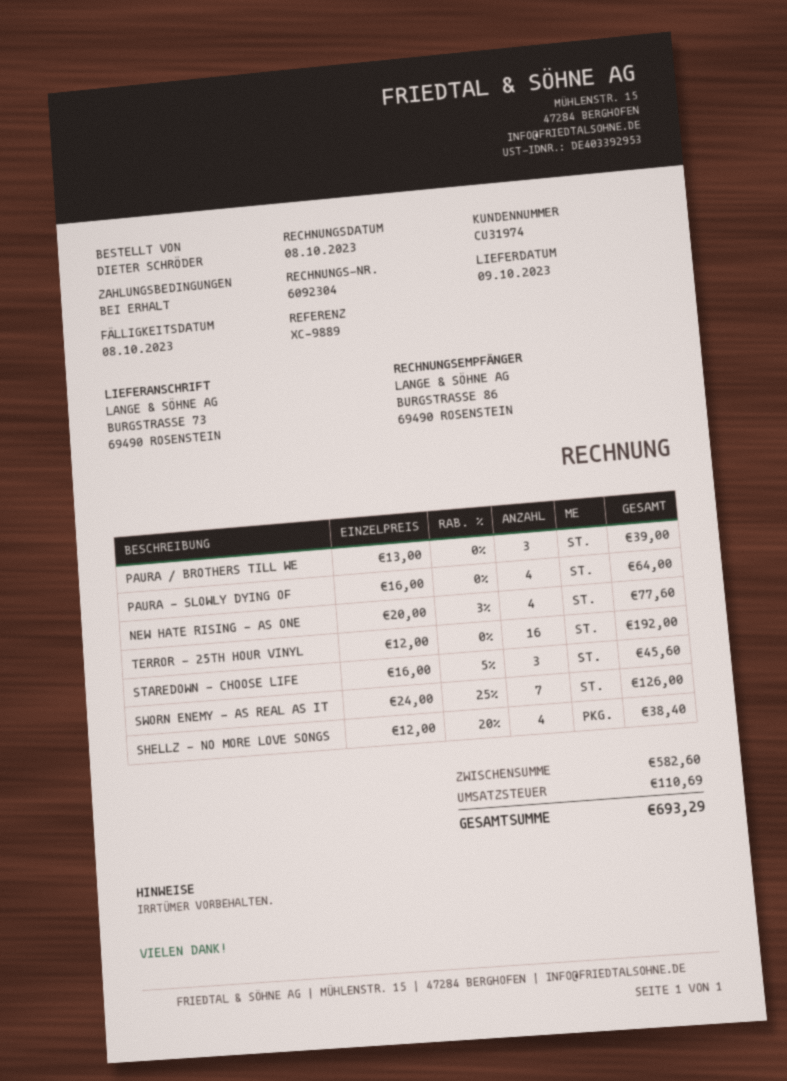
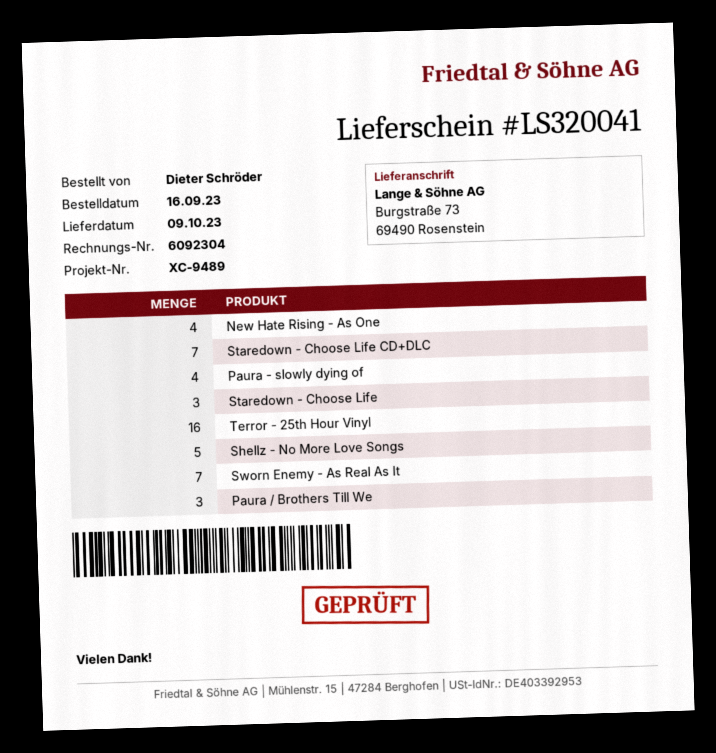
reference: XC-9889 -> XC-9489
SHELLZ - NO MORE LOVE SONGS: 4 -> 5
Staredown - Choose Life CD+DLC: none -> 7

